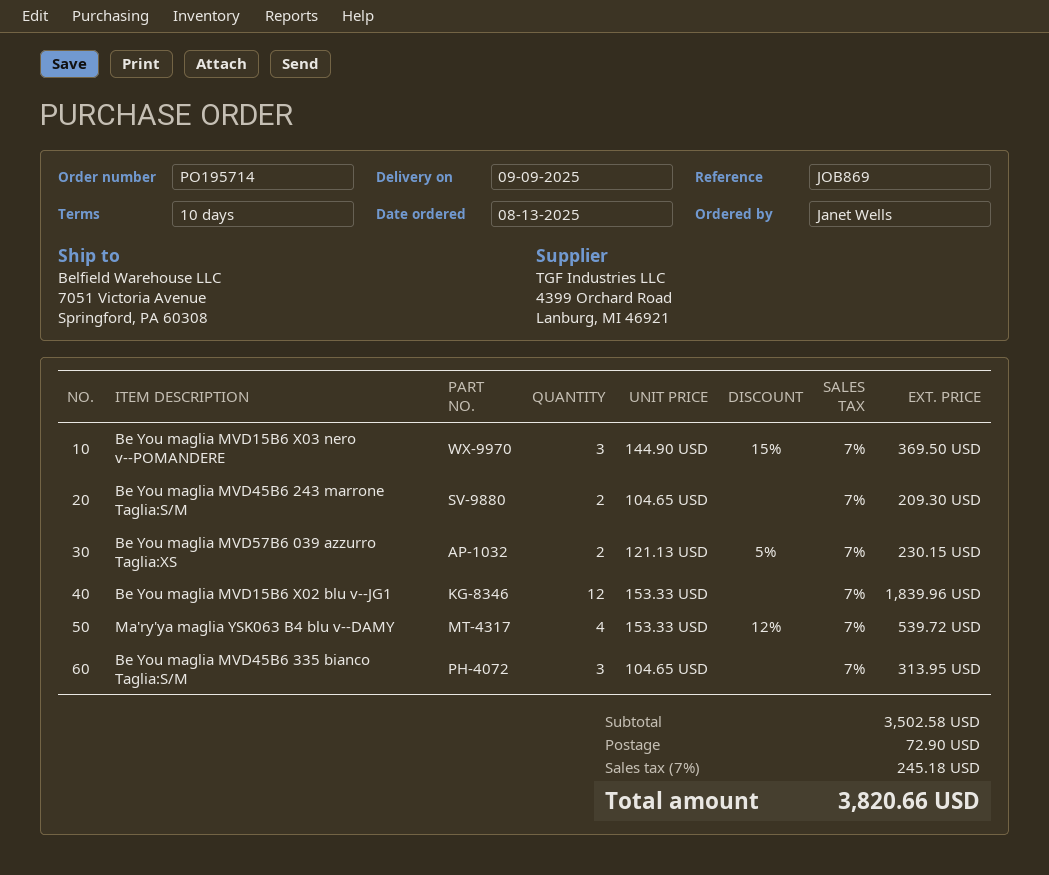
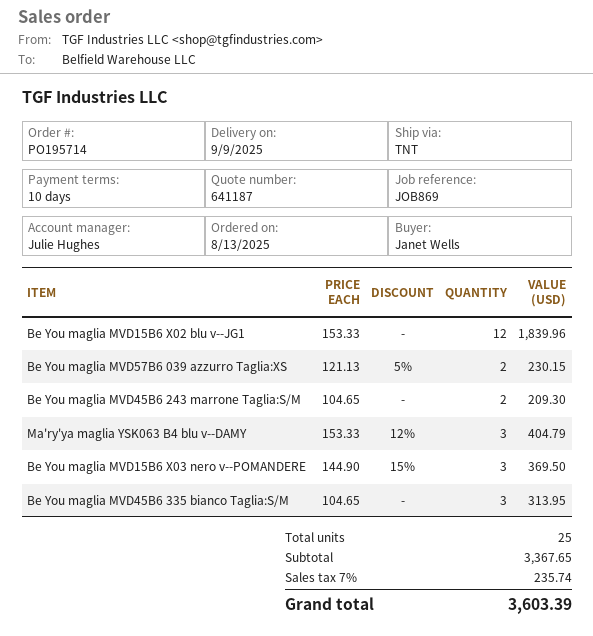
Ma'ry'ya maglia YSK063 B4 blu v--DAMY: 4 x 153.33 - 12% = 539.72 -> 3 x 153.33 - 12% = 404.79
subtotal: 3502.58 -> 3367.65
shipping: 72.90 -> none
tax: 7% = 245.18 -> 7% = 235.74
total: 3820.66 -> 3603.39

